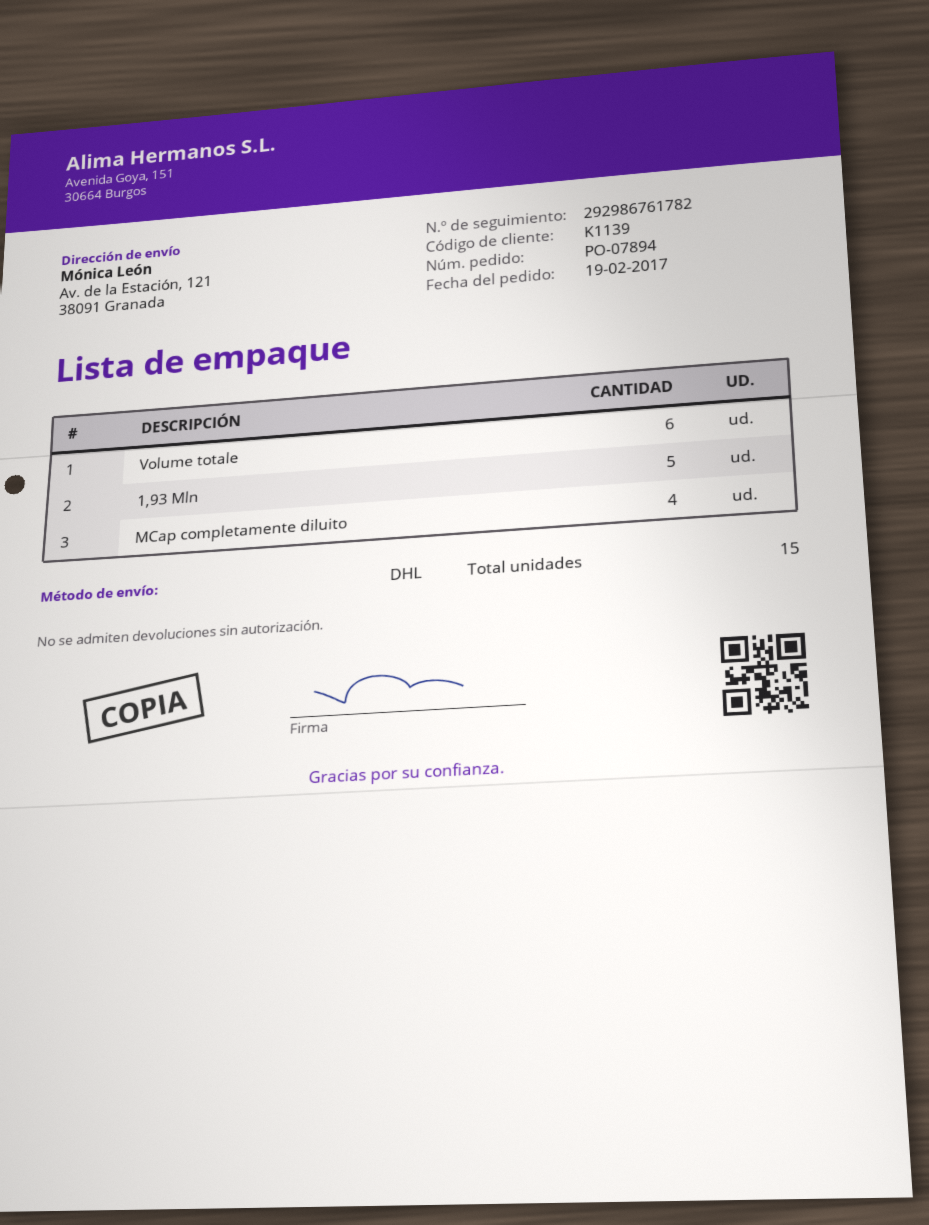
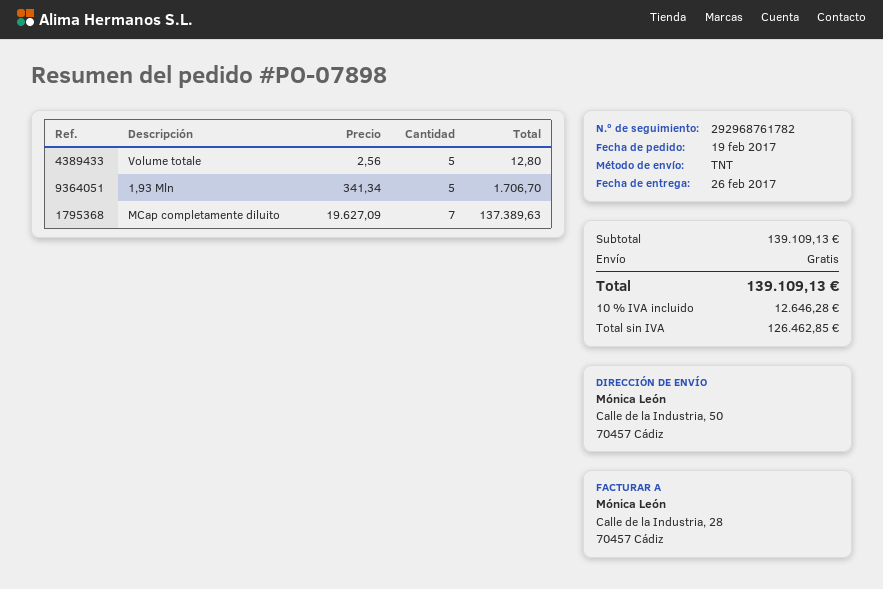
order number: PO-07894 -> PO-07898
shipping method: DHL -> TNT
tracking number: 292986761782 -> 292968761782
ship to: Av. de la Estación, 121, 38091 Granada -> Calle de la Industria, 50, 70457 Cádiz
Volume totale: 6 -> 5
MCap completamente diluito: 4 -> 7

